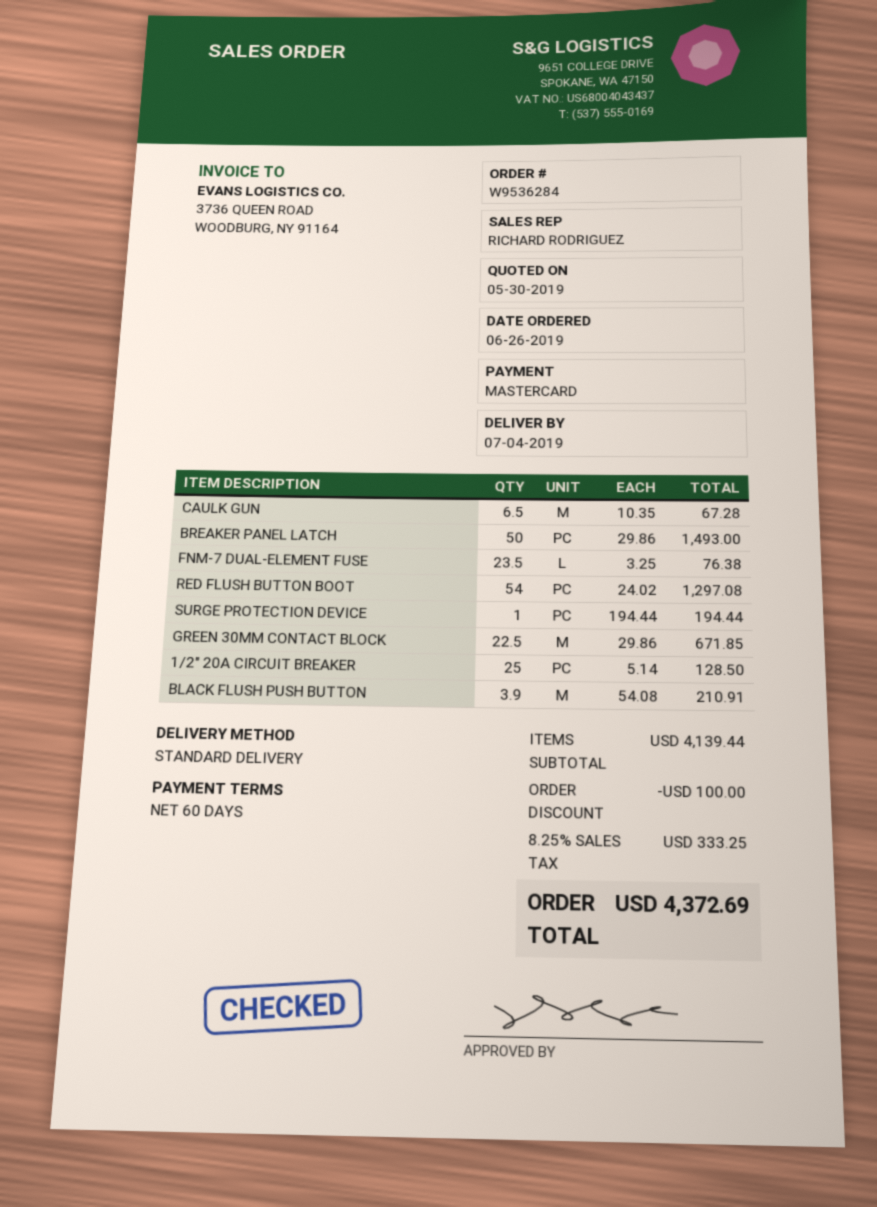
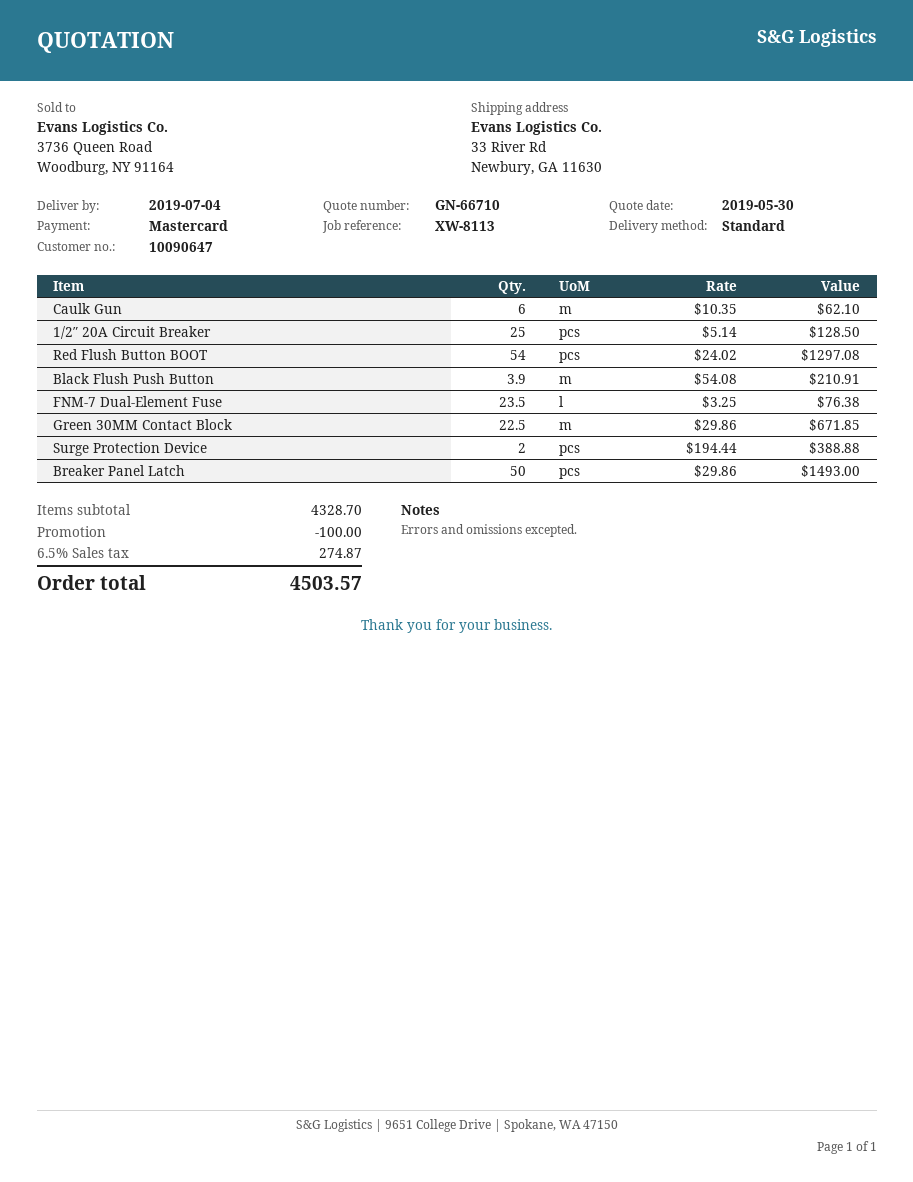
CAULK GUN: 6.5 x 10.35 = 67.28 -> 6 x 10.35 = 62.10
SURGE PROTECTION DEVICE: 1 x 194.44 = 194.44 -> 2 x 194.44 = 388.88
subtotal: 4139.44 -> 4328.70
tax: 8.25% = 333.25 -> 6.5% = 274.87
total: 4372.69 -> 4503.57

